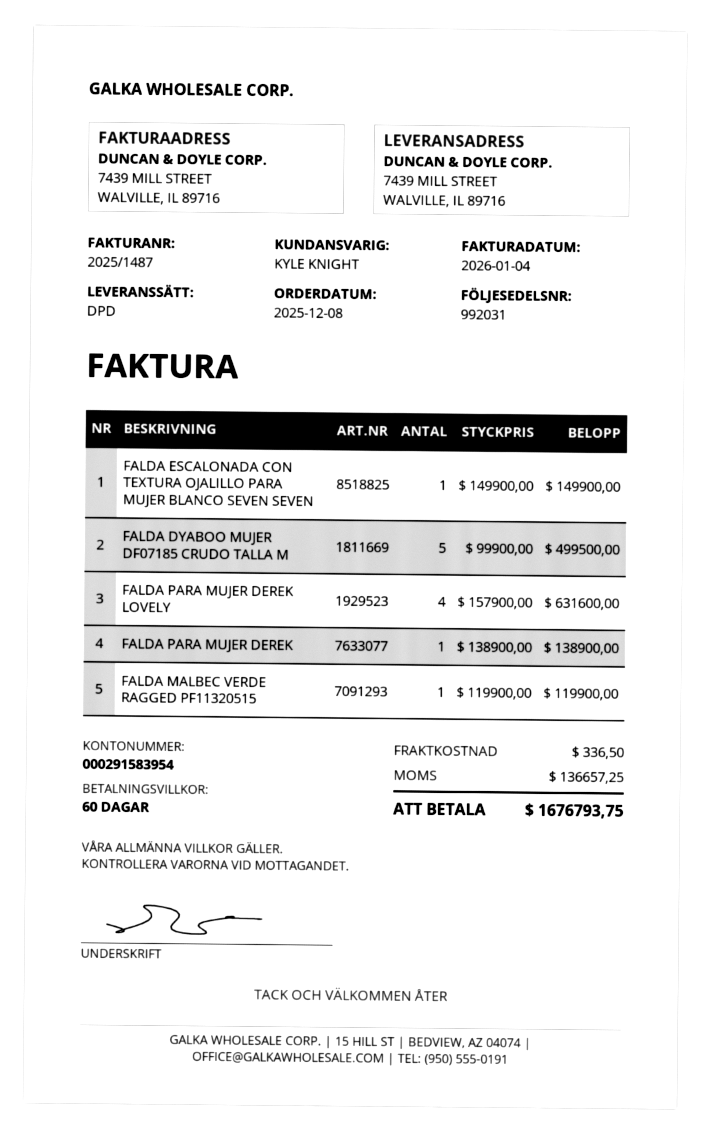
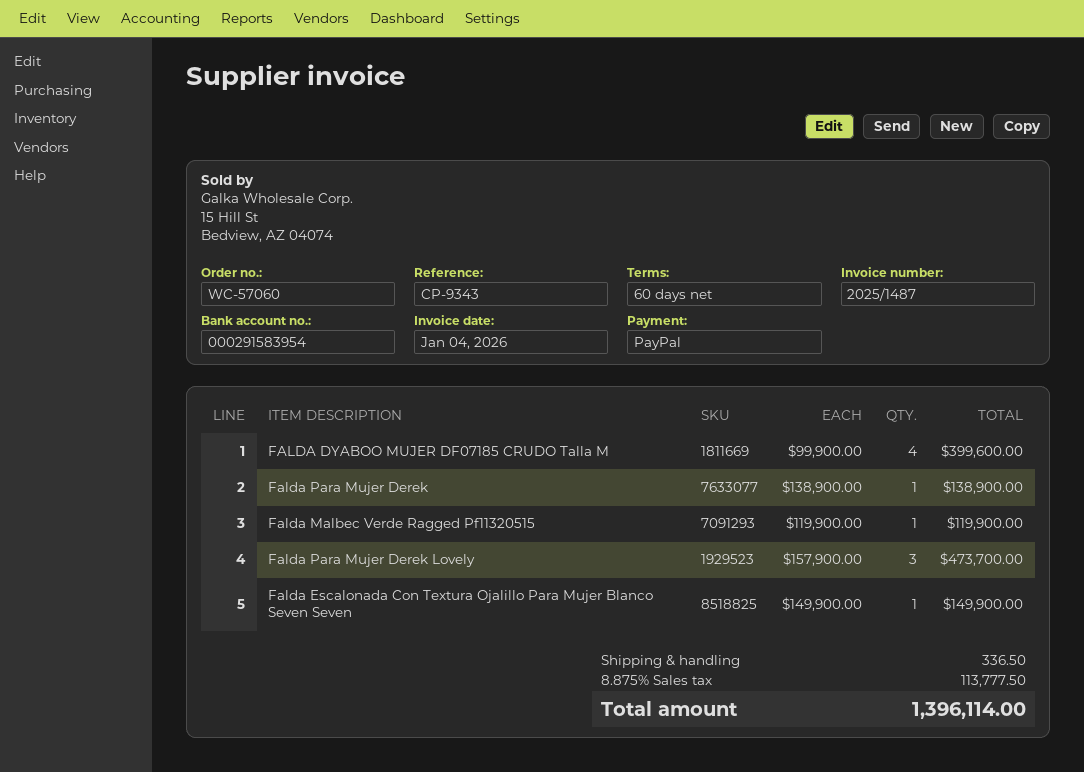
FALDA DYABOO MUJER DF07185 CRUDO TALLA M: 5 x 99900.00 = 499500.00 -> 4 x 99900.00 = 399600.00
FALDA PARA MUJER DEREK LOVELY: 4 x 157900.00 = 631600.00 -> 3 x 157900.00 = 473700.00
tax: 136657.25 -> 113777.50
total: 1676793.75 -> 1396114.00

